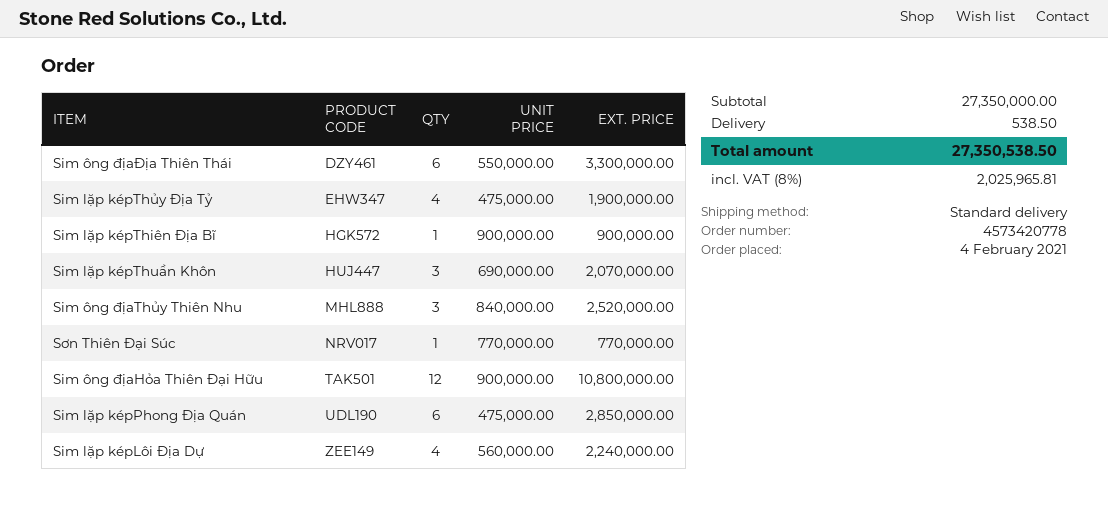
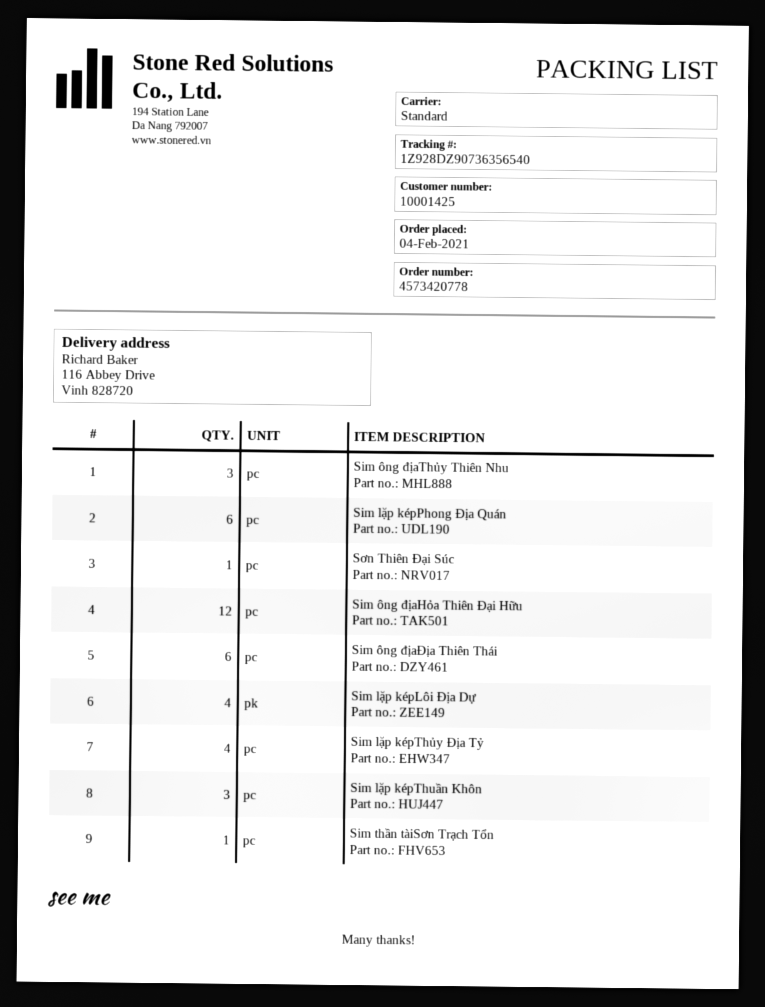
Sim lặp képThiên Địa Bĩ: 1 -> none
Sim thần tàiSơn Trạch Tổn: none -> 1

